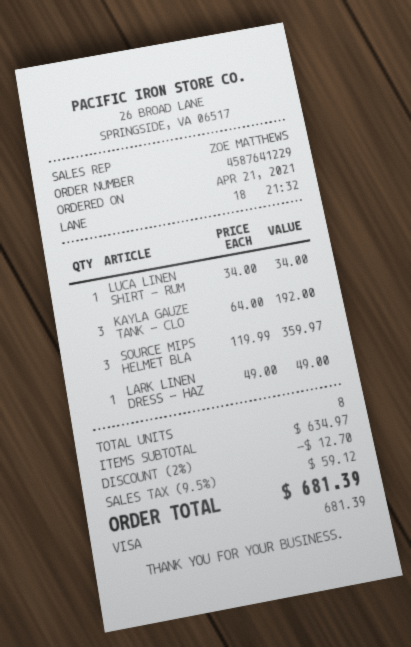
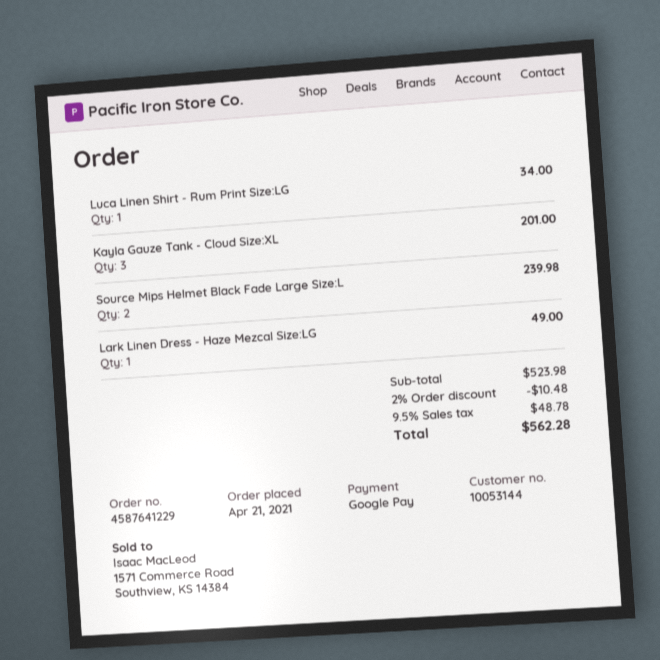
payment method: Visa -> Google Pay
KAYLA GAUZE TANK - CLO: 3 for 192.00 -> 3 for 201.00
SOURCE MIPS HELMET BLA: 3 for 359.97 -> 2 for 239.98
subtotal: 634.97 -> 523.98
discount: 2% = 12.70 -> 2% = 10.48
tax: 9.5% = 59.12 -> 9.5% = 48.78
total: 681.39 -> 562.28

